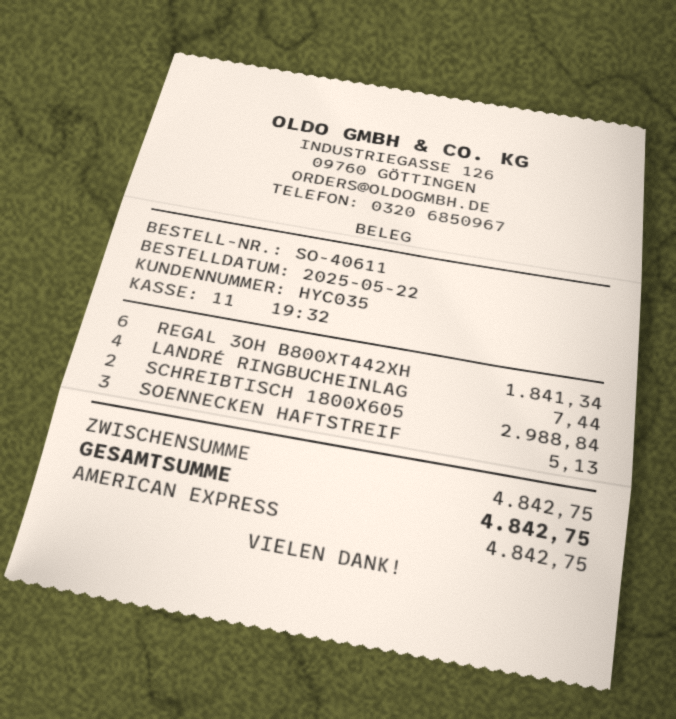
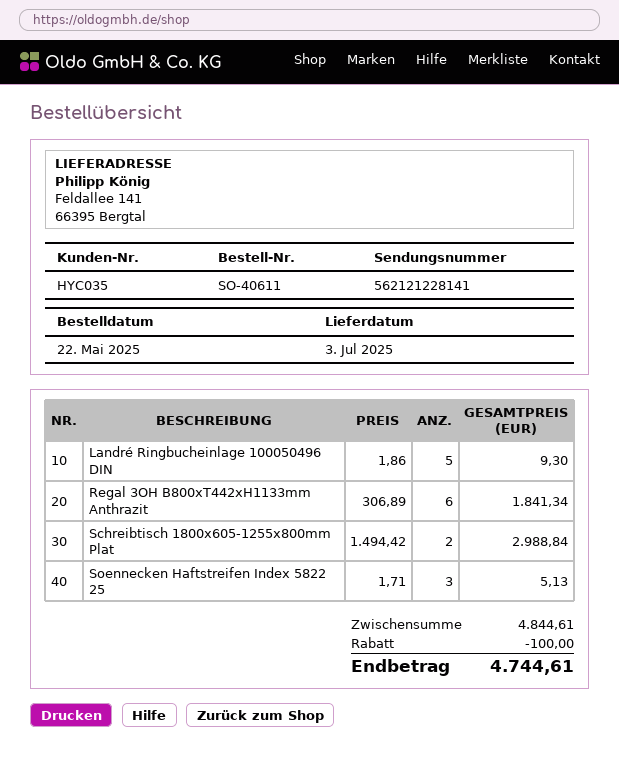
LANDRÉ RINGBUCHEINLAG: 4 for 7.44 -> 5 for 9.30
subtotal: 4842.75 -> 4844.61
discount: none -> 100.00
total: 4842.75 -> 4744.61

